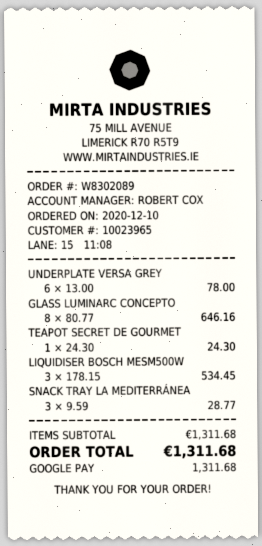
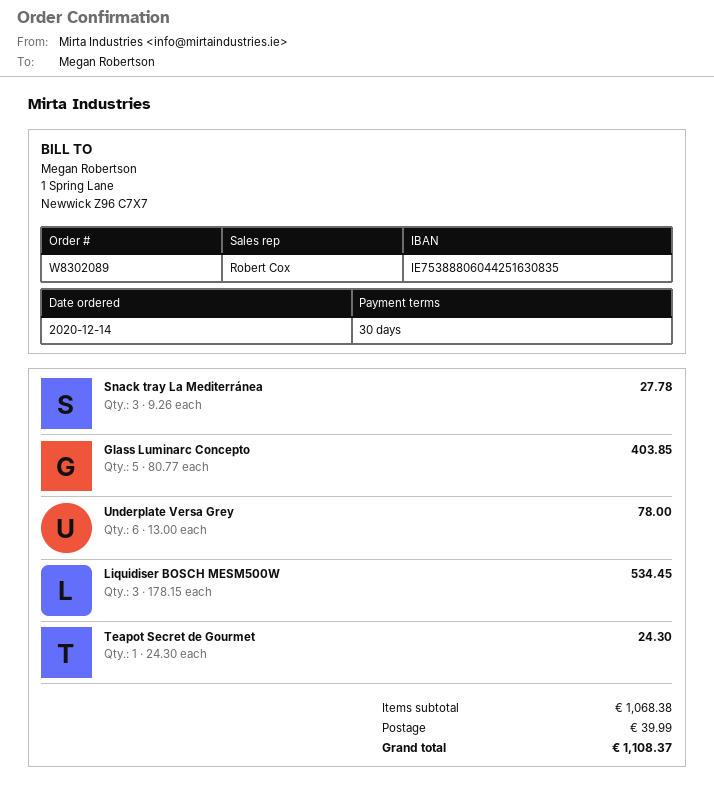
order date: 2020-12-10 -> 2020-12-14
GLASS LUMINARC CONCEPTO: 8 x 80.77 = 646.16 -> 5 x 80.77 = 403.85
SNACK TRAY LA MEDITERRÁNEA: 3 x 9.59 = 28.77 -> 3 x 9.26 = 27.78
subtotal: 1311.68 -> 1068.38
shipping: none -> 39.99
total: 1311.68 -> 1108.37

